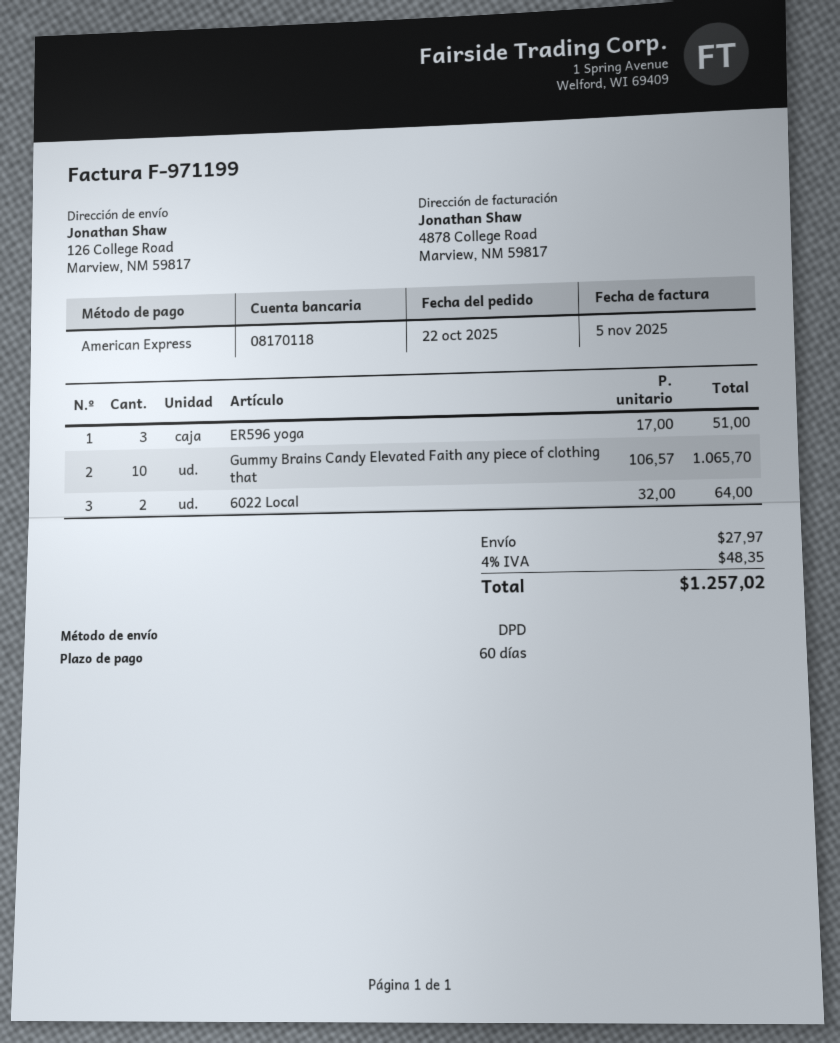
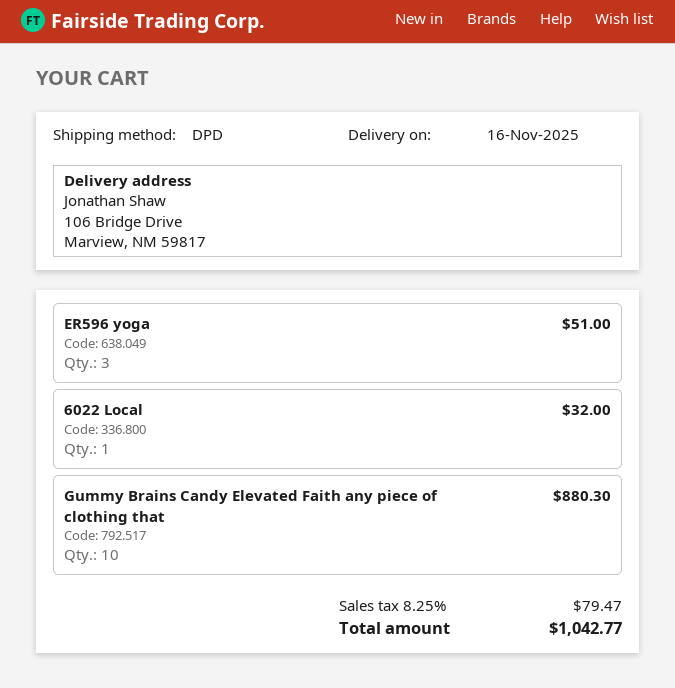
ship to: 126 College Road, Marview, NM 59817 -> 106 Bridge Drive, Marview, NM 59817
Gummy Brains Candy Elevated Faith any piece of clothing that: 10 for 1065.70 -> 10 for 880.30
6022 Local: 2 for 64.00 -> 1 for 32.00
shipping: 27.97 -> none
tax: 4% = 48.35 -> 8.25% = 79.47
total: 1257.02 -> 1042.77

